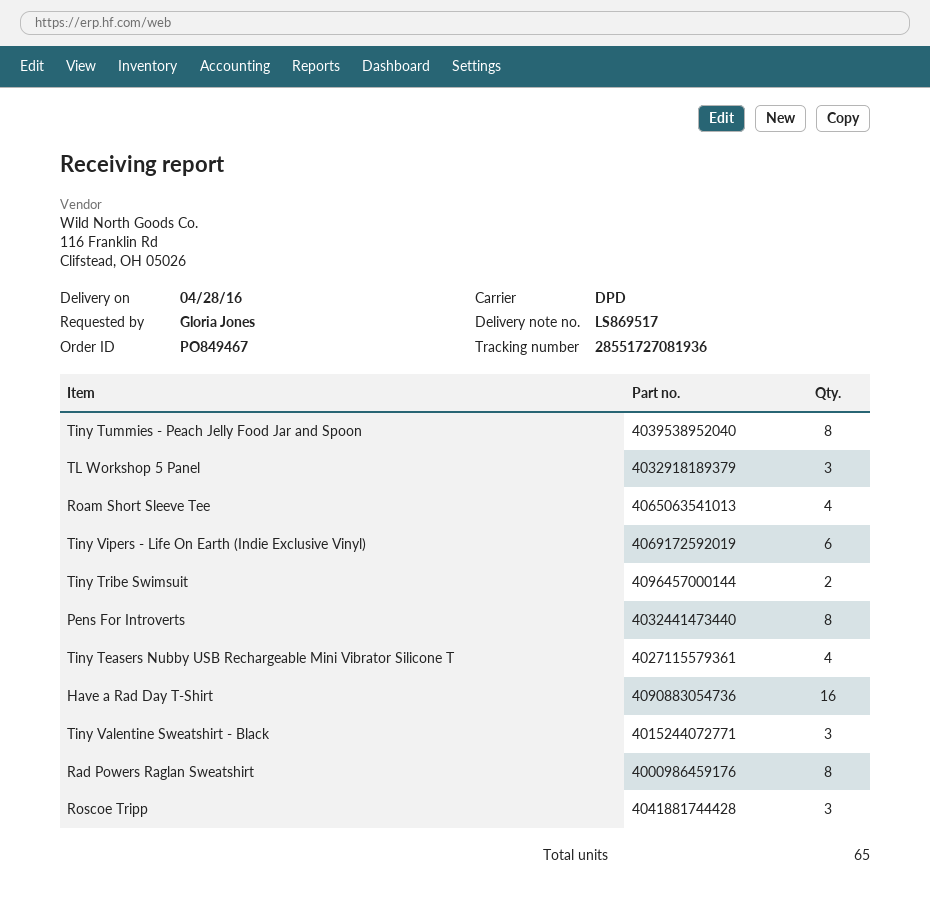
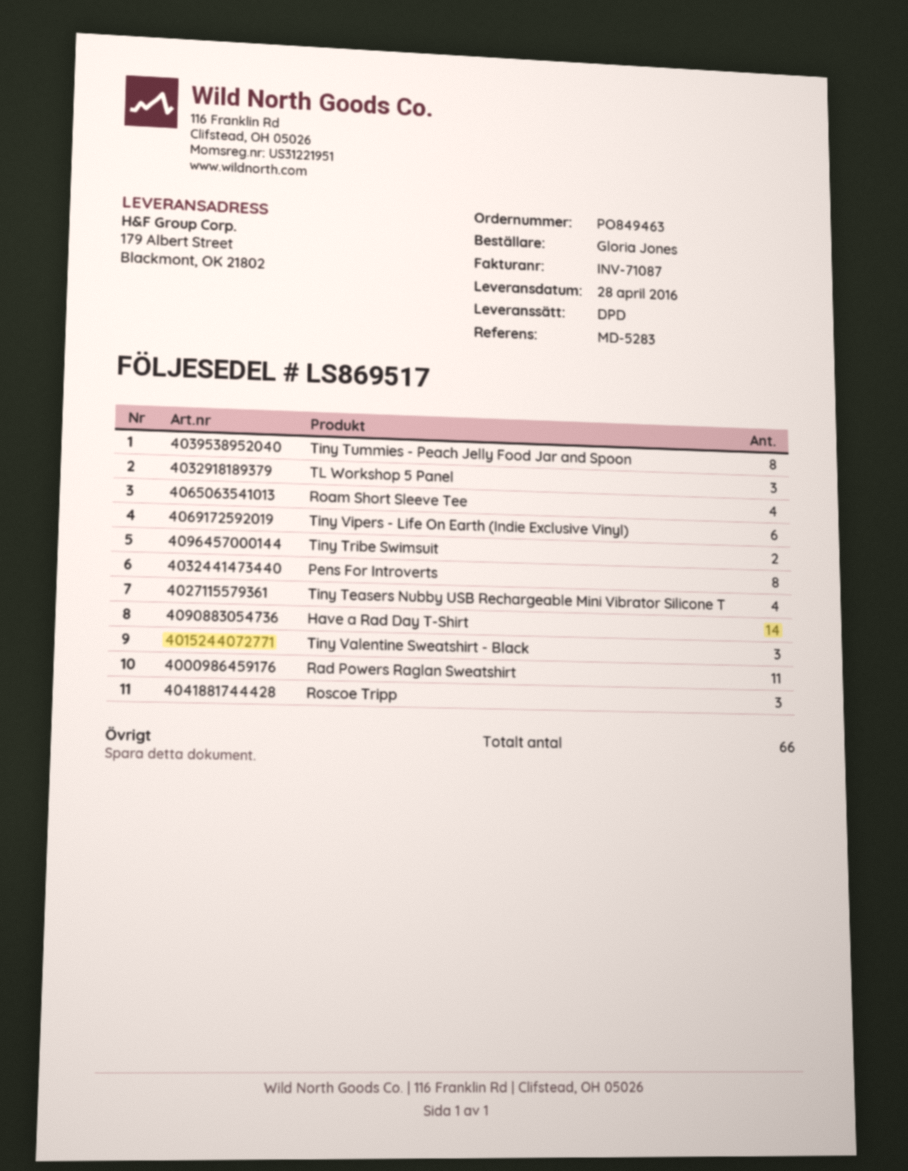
order number: PO849467 -> PO849463
Have a Rad Day T-Shirt: 16 -> 14
Rad Powers Raglan Sweatshirt: 8 -> 11
total quantity: 65 -> 66

